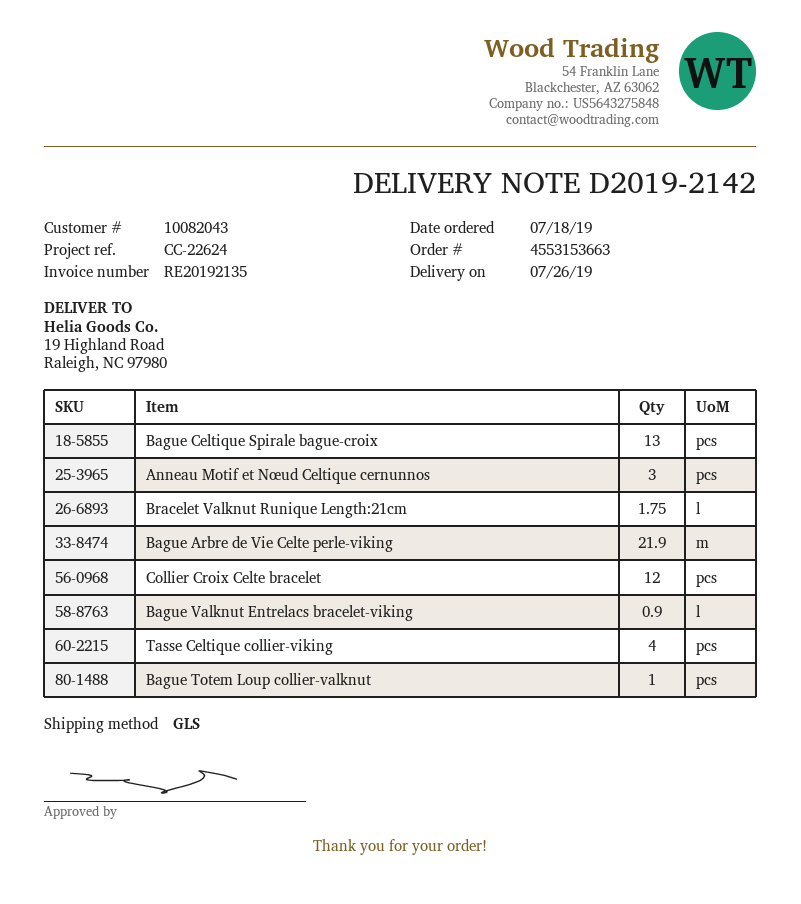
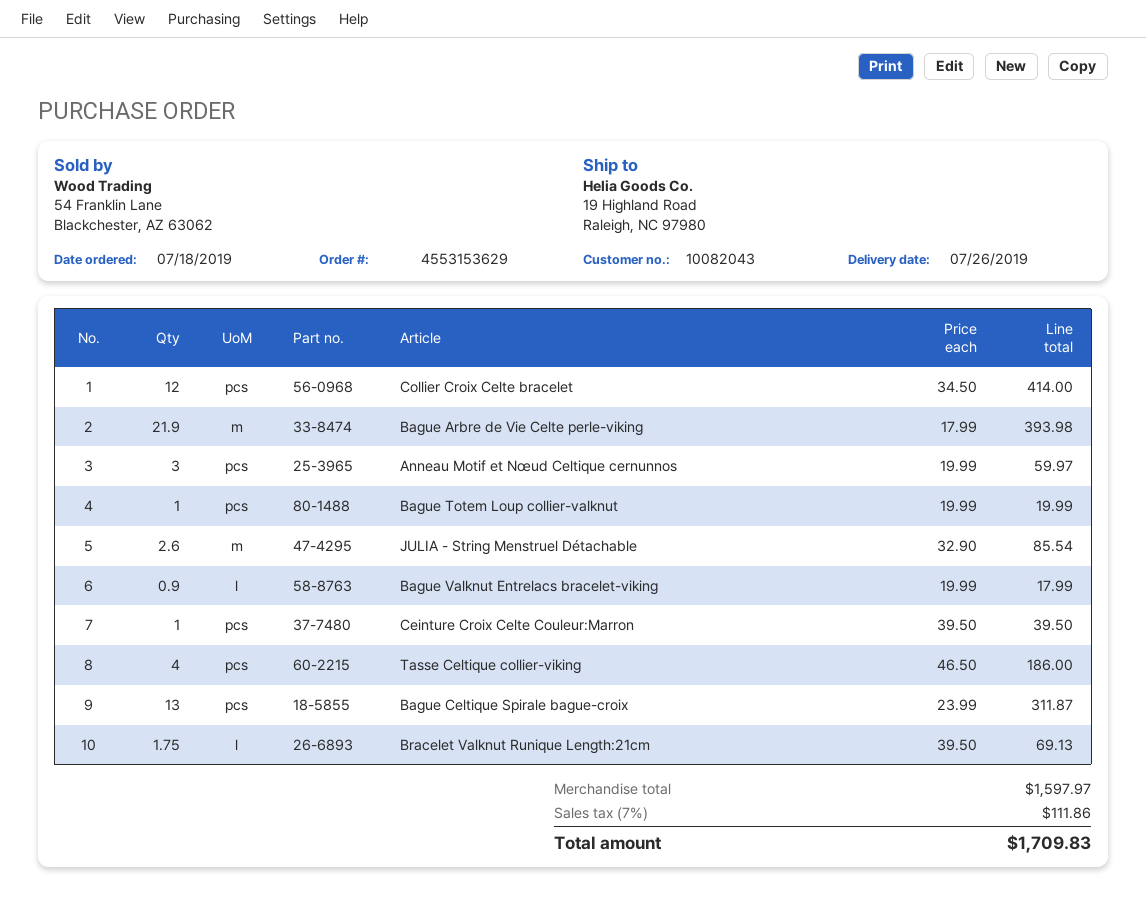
order number: 4553153663 -> 4553153629
JULIA - String Menstruel Détachable: none -> 2.6
Ceinture Croix Celte Couleur:Marron: none -> 1

